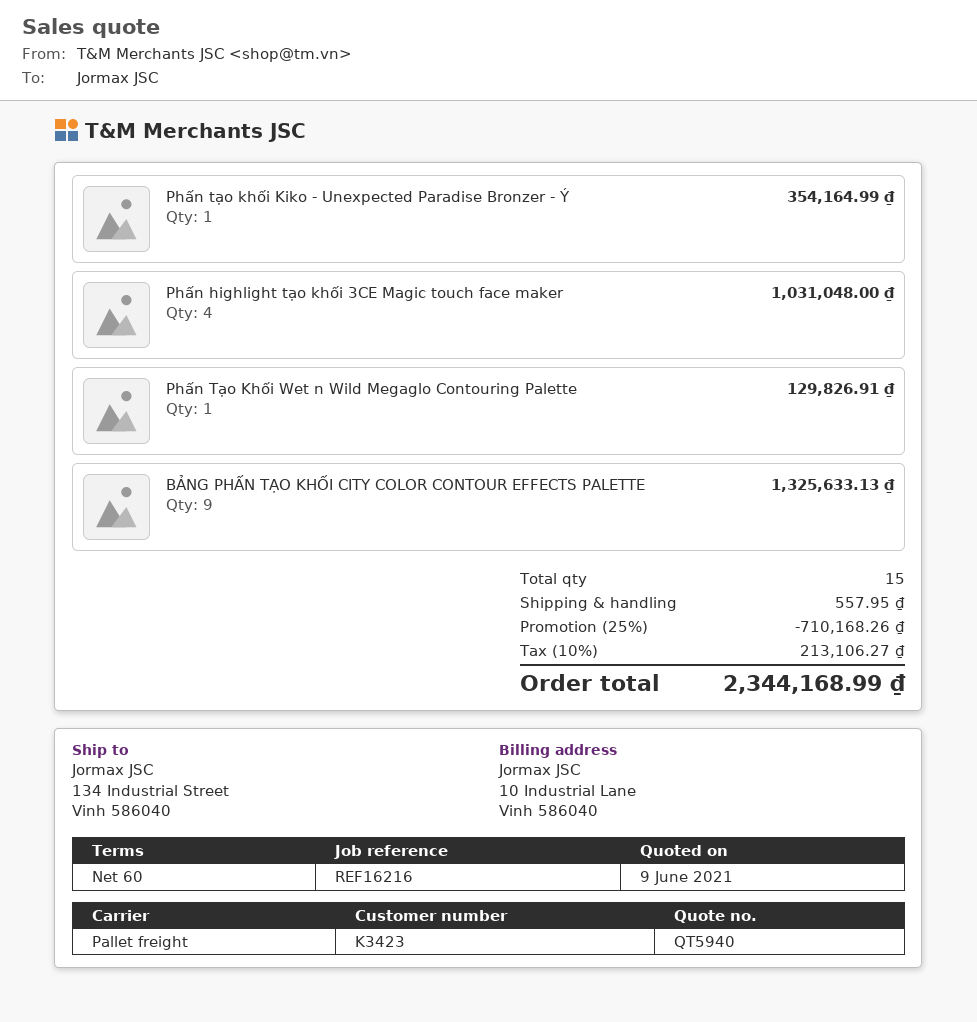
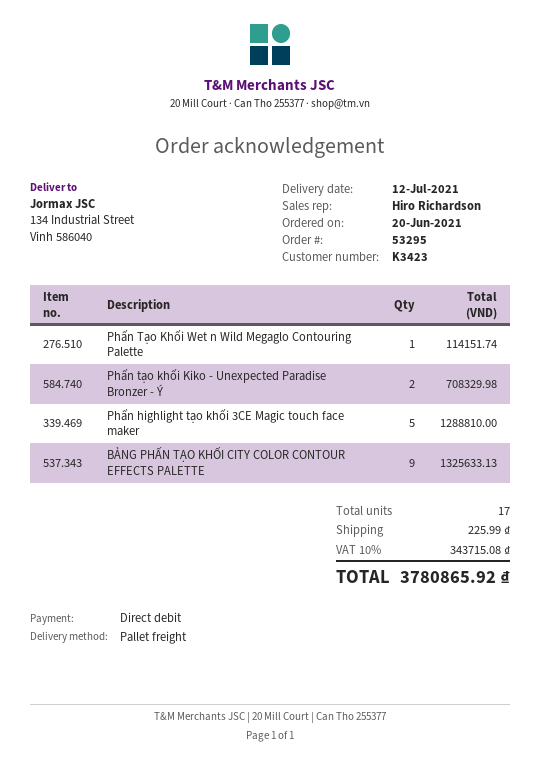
Phấn tạo khối Kiko - Unexpected Paradise Bronzer - Ý: 1 for 354164.99 -> 2 for 708329.98
Phấn highlight tạo khối 3CE Magic touch face maker: 4 for 1031048.00 -> 5 for 1288810.00
Phấn Tạo Khối Wet n Wild Megaglo Contouring Palette: 1 for 129826.91 -> 1 for 114151.74
total quantity: 15 -> 17
discount: 25% = 710168.26 -> none
shipping: 557.95 -> 225.99
tax: 10% = 213106.27 -> 10% = 343715.08
total: 2344168.99 -> 3780865.92

